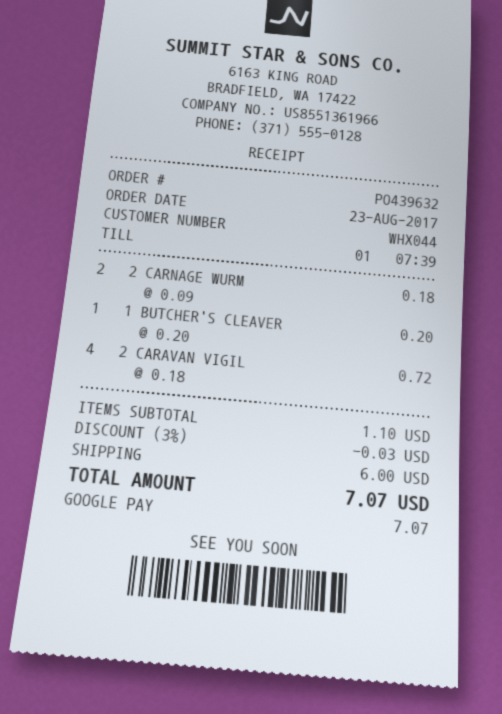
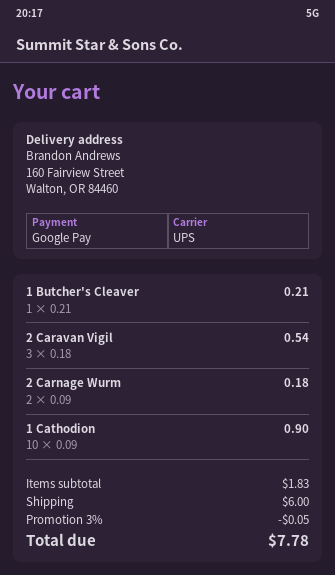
1 BUTCHER'S CLEAVER: 1 x 0.20 = 0.20 -> 1 x 0.21 = 0.21
2 CARAVAN VIGIL: 4 x 0.18 = 0.72 -> 3 x 0.18 = 0.54
1 Cathodion: none -> 10 x 0.09 = 0.90
subtotal: 1.10 -> 1.83
discount: 3% = 0.03 -> 3% = 0.05
total: 7.07 -> 7.78

